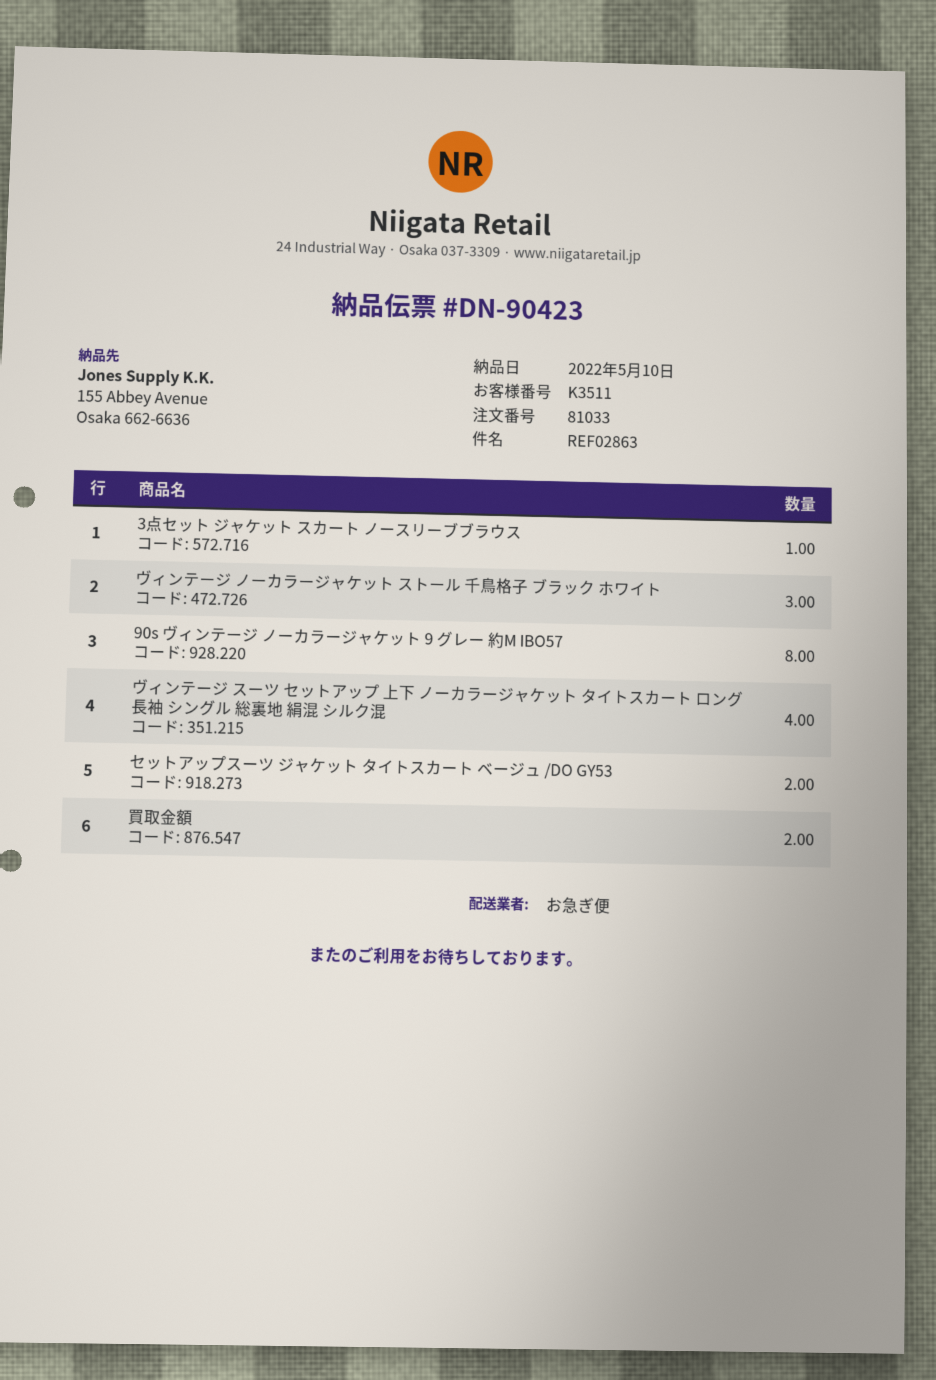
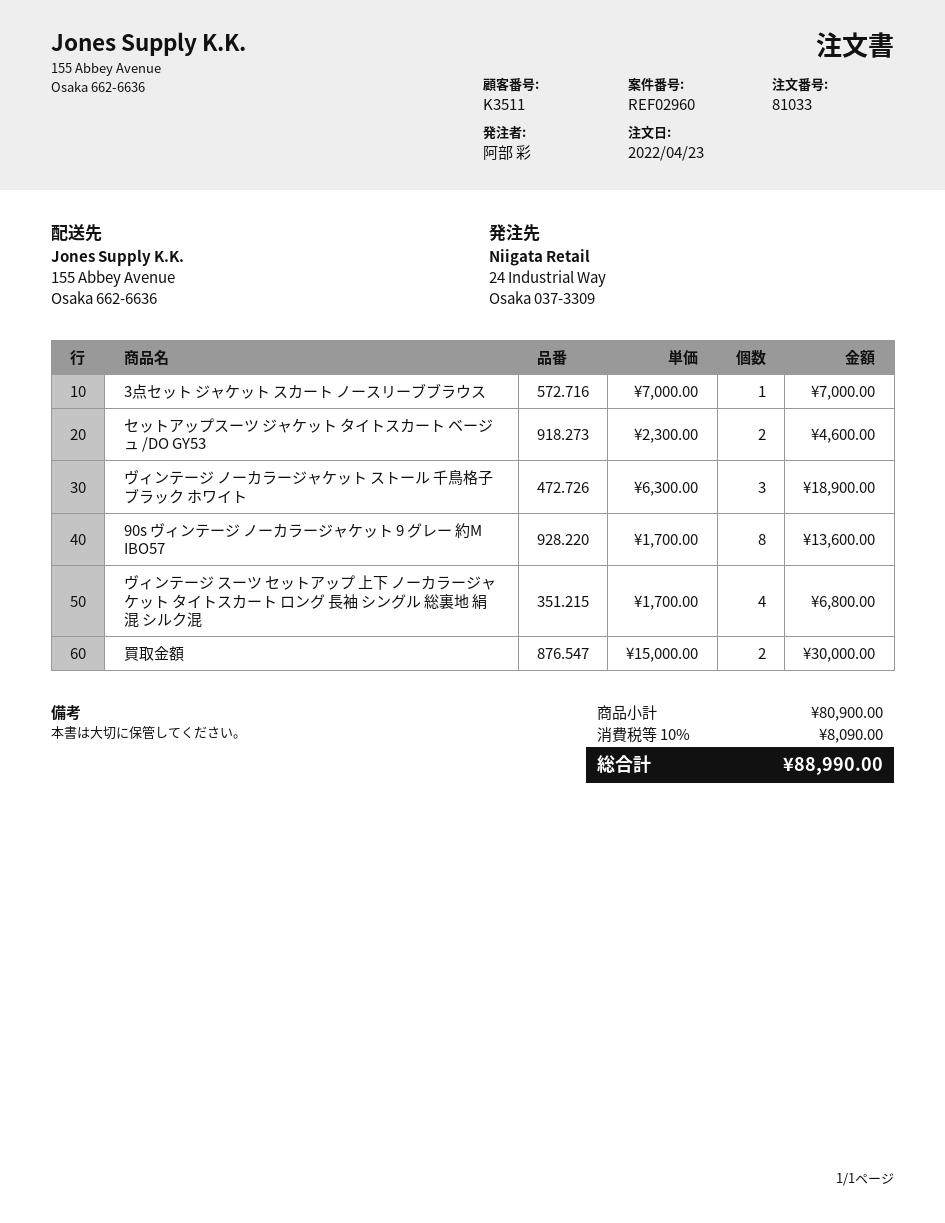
reference: REF02863 -> REF02960

